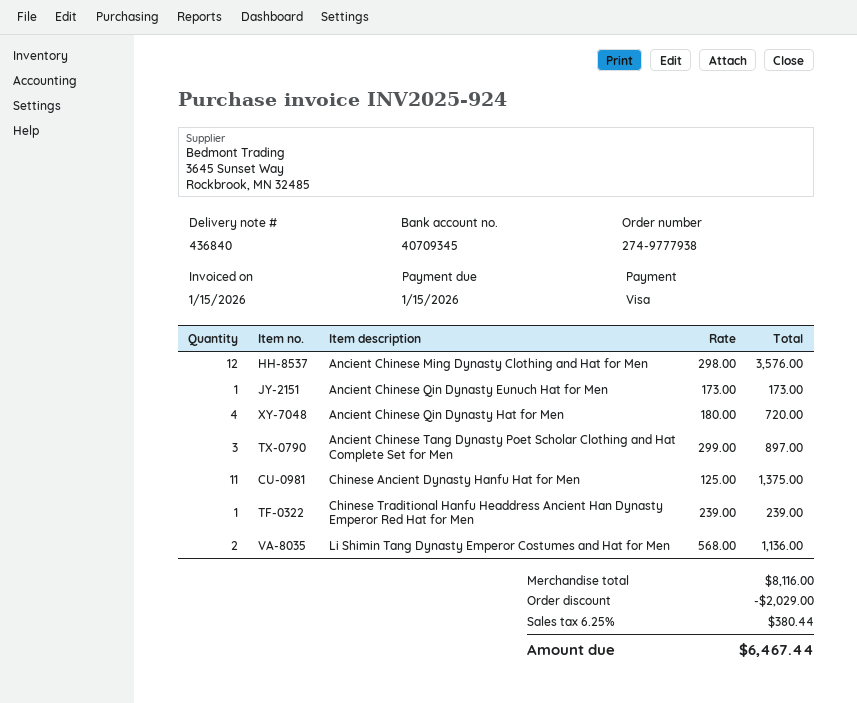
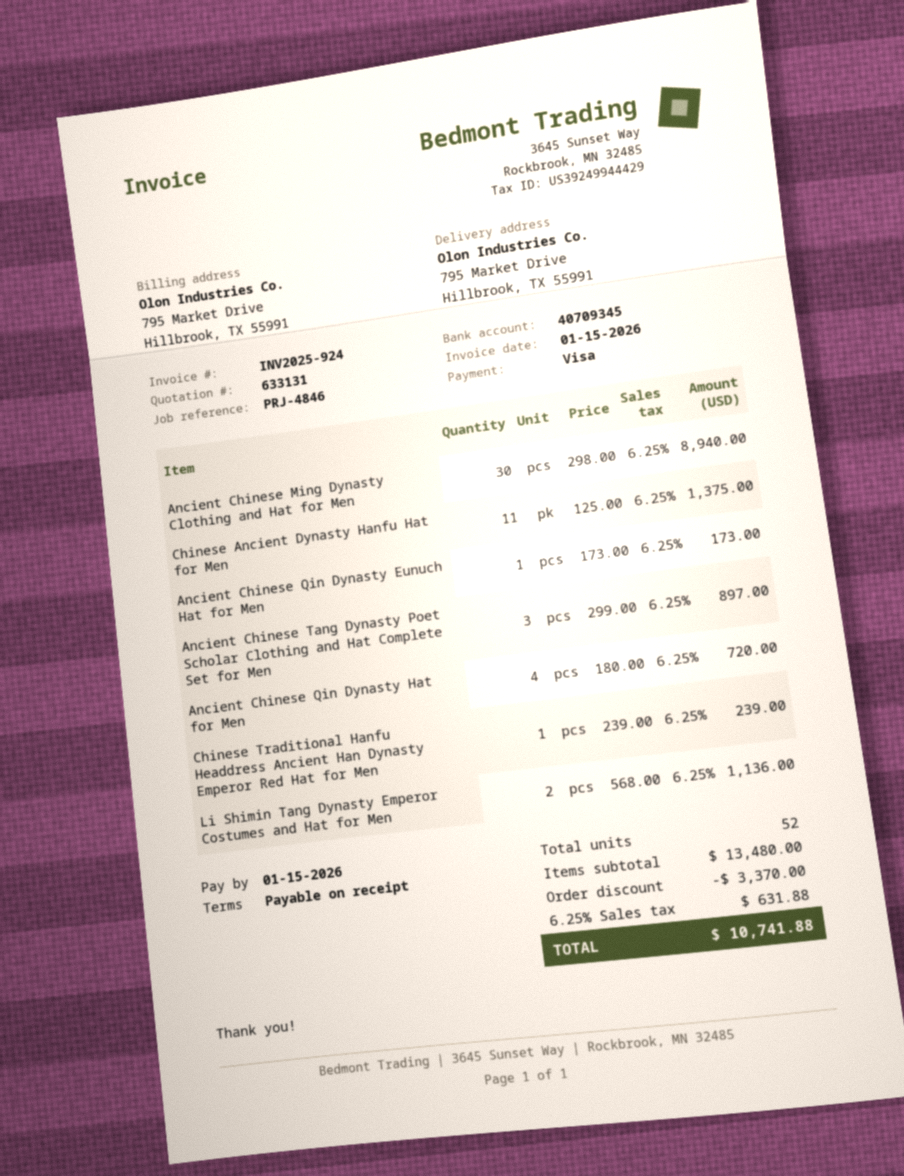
Ancient Chinese Ming Dynasty Clothing and Hat for Men: 12 x 298.00 = 3576.00 -> 30 x 298.00 = 8940.00
subtotal: 8116.00 -> 13480.00
discount: 2029.00 -> 3370.00
tax: 6.25% = 380.44 -> 6.25% = 631.88
total: 6467.44 -> 10741.88

